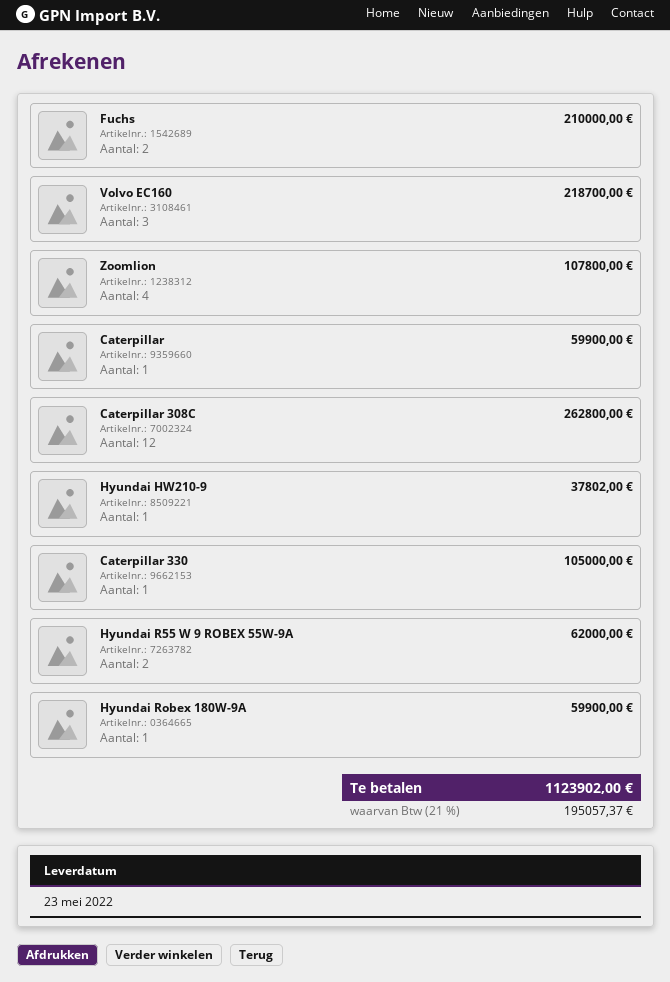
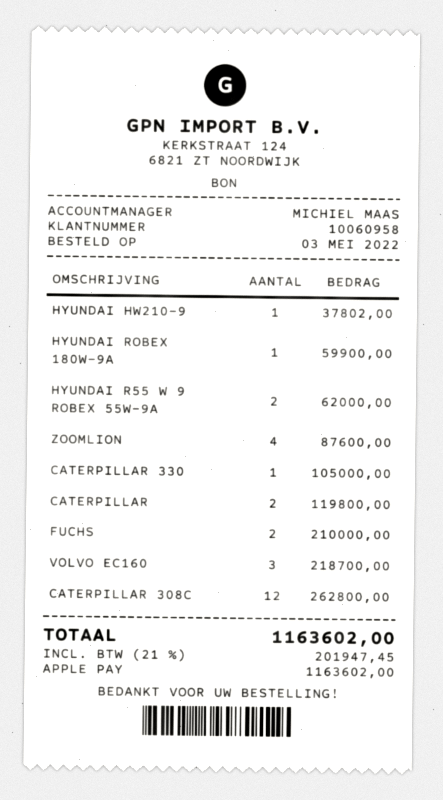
Zoomlion: 4 for 107800.00 -> 4 for 87600.00
Caterpillar: 1 for 59900.00 -> 2 for 119800.00
tax: 21% = 195057.37 -> 21% = 201947.45
total: 1123902.00 -> 1163602.00

